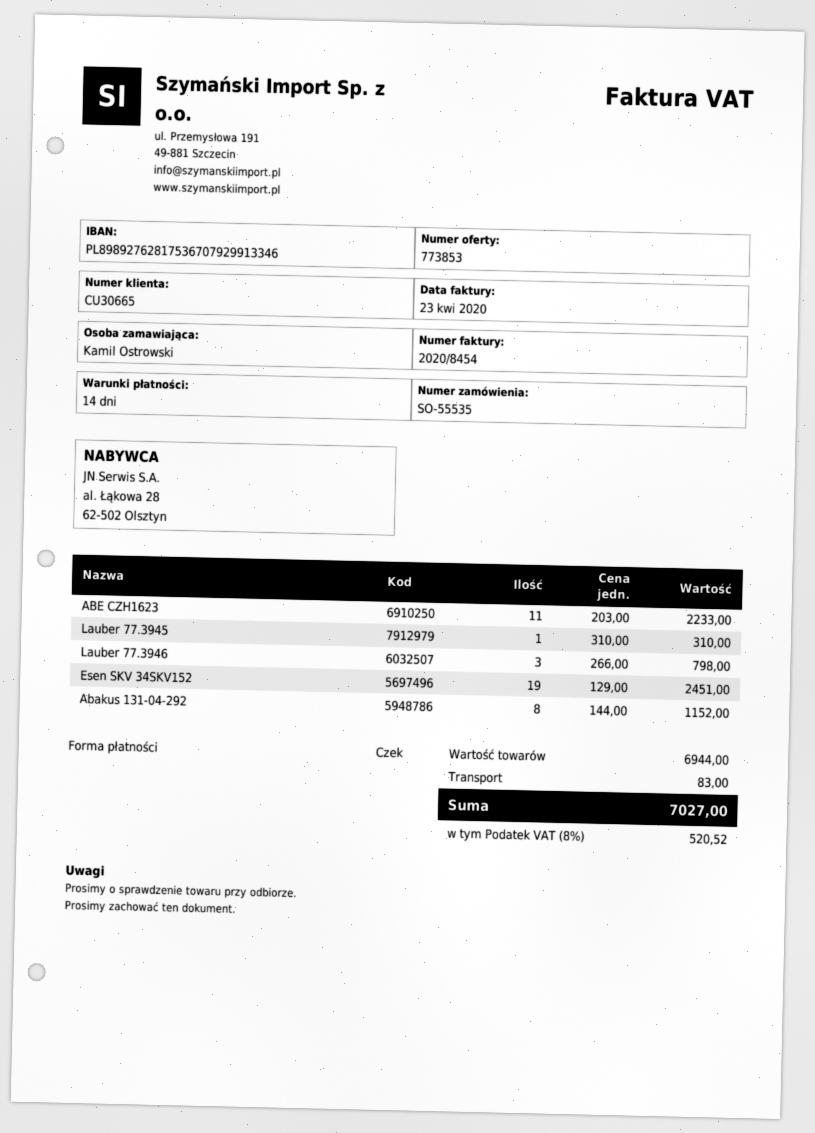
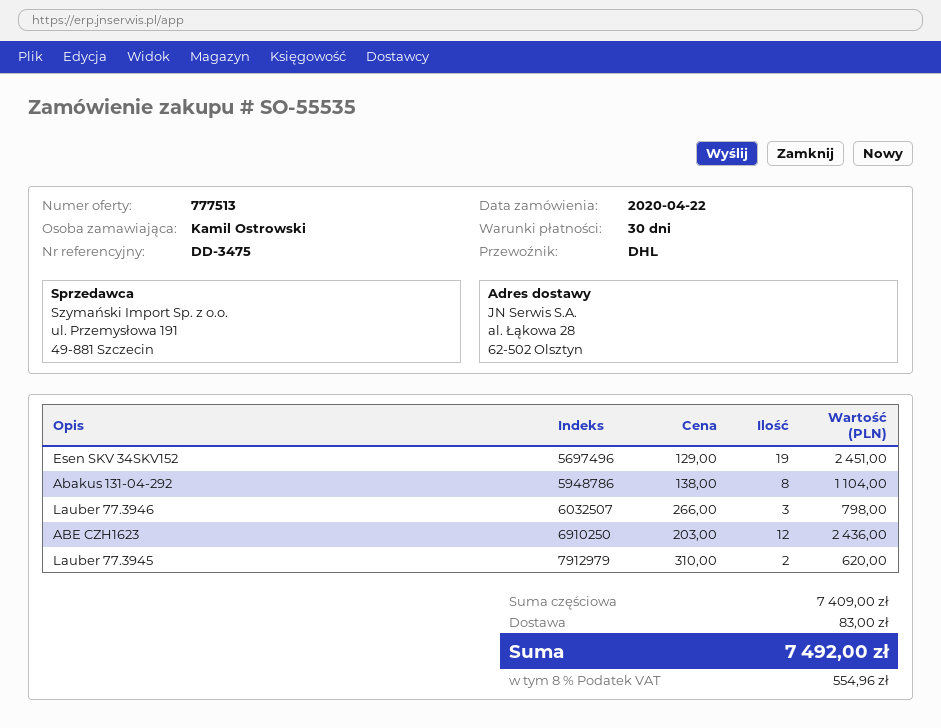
quote number: 773853 -> 777513
payment terms: 14 days -> 30 days
ABE CZH1623: 11 x 203.00 = 2233.00 -> 12 x 203.00 = 2436.00
Lauber 77.3945: 1 x 310.00 = 310.00 -> 2 x 310.00 = 620.00
Abakus 131-04-292: 8 x 144.00 = 1152.00 -> 8 x 138.00 = 1104.00
subtotal: 6944.00 -> 7409.00
tax: 8% = 520.52 -> 8% = 554.96
total: 7027.00 -> 7492.00

